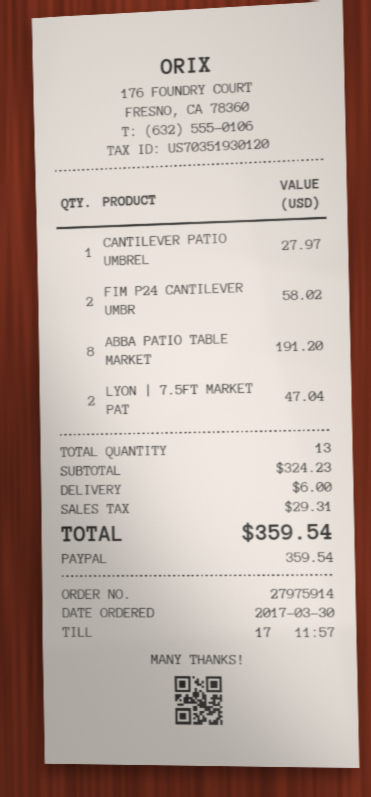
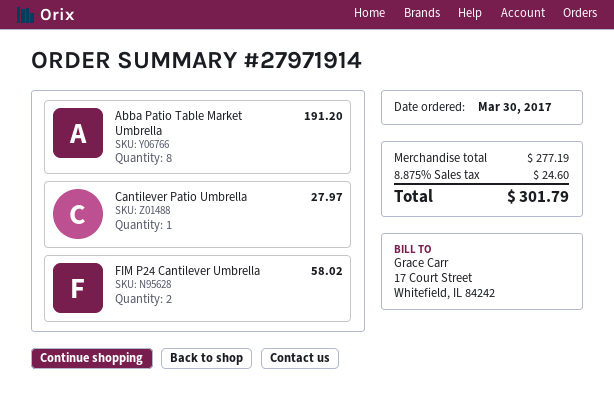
order number: 27975914 -> 27971914
LYON | 7.5FT MARKET PAT: 2 for 47.04 -> none
subtotal: 324.23 -> 277.19
shipping: 6.00 -> none
tax: 29.31 -> 24.60
total: 359.54 -> 301.79

